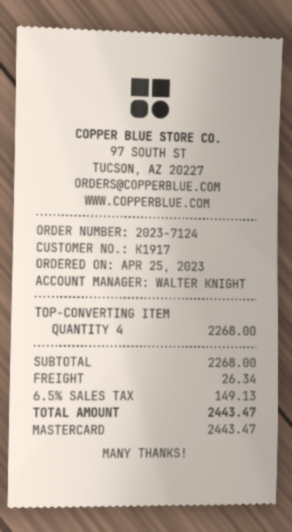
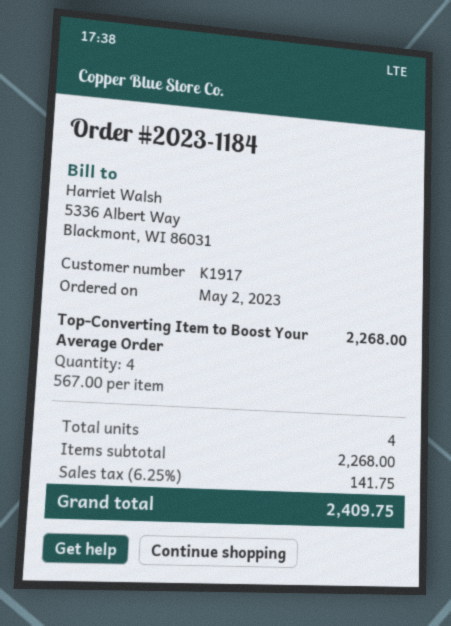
order number: 2023-7124 -> 2023-1184
order date: 2023-04-25 -> 2023-05-02
shipping: 26.34 -> none
tax: 6.5% = 149.13 -> 6.25% = 141.75
total: 2443.47 -> 2409.75

